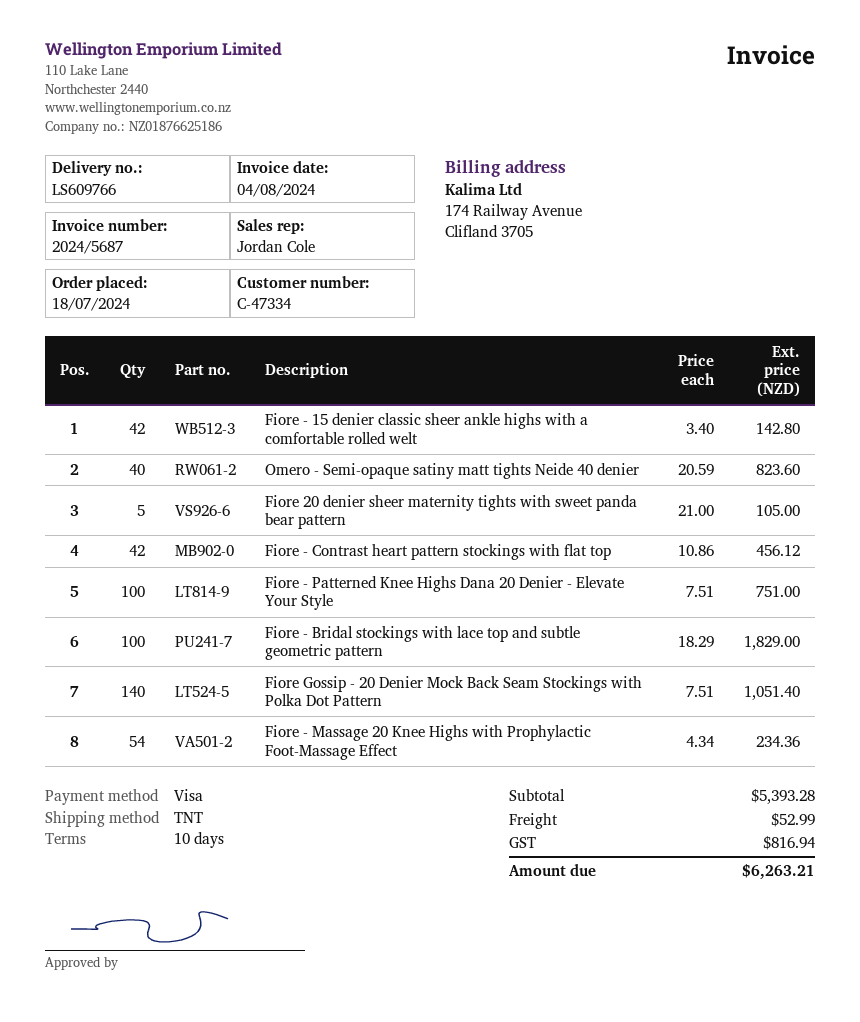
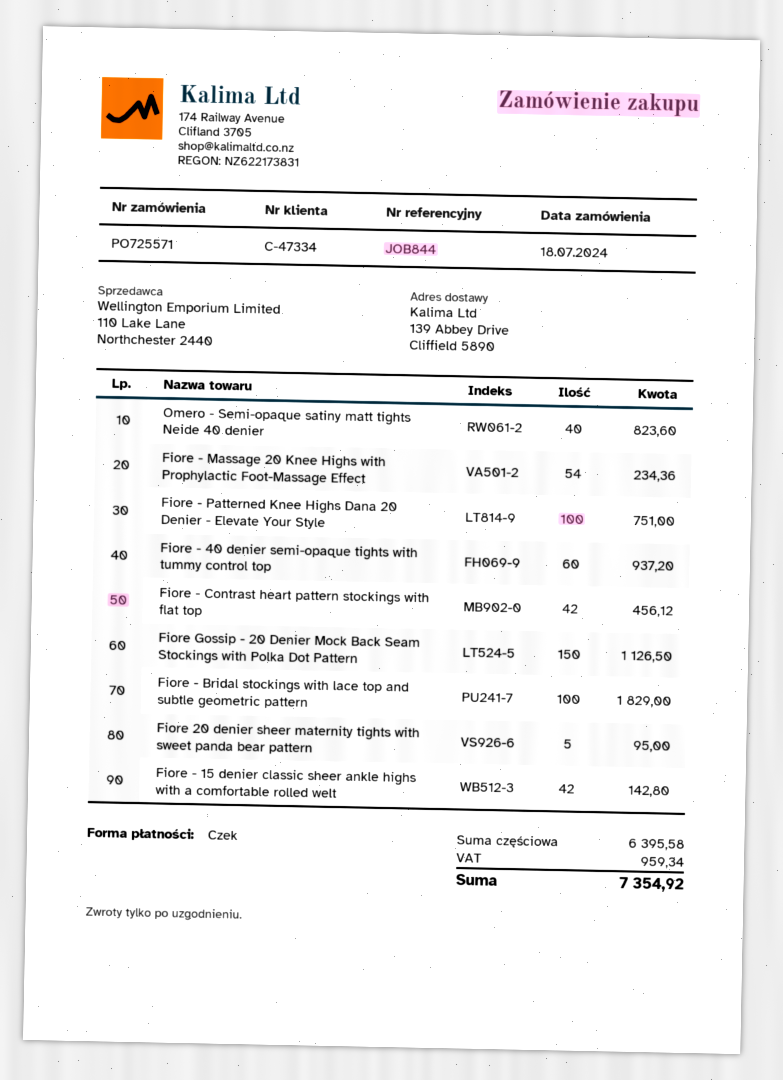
payment method: Visa -> cheque
Fiore 20 denier sheer maternity tights with sweet panda bear pattern: 5 for 105.00 -> 5 for 95.00
Fiore Gossip - 20 Denier Mock Back Seam Stockings with Polka Dot Pattern: 140 for 1051.40 -> 150 for 1126.50
Fiore - 40 denier semi-opaque tights with tummy control top: none -> 60 for 937.20
subtotal: 5393.28 -> 6395.58
shipping: 52.99 -> none
tax: 816.94 -> 959.34
total: 6263.21 -> 7354.92

